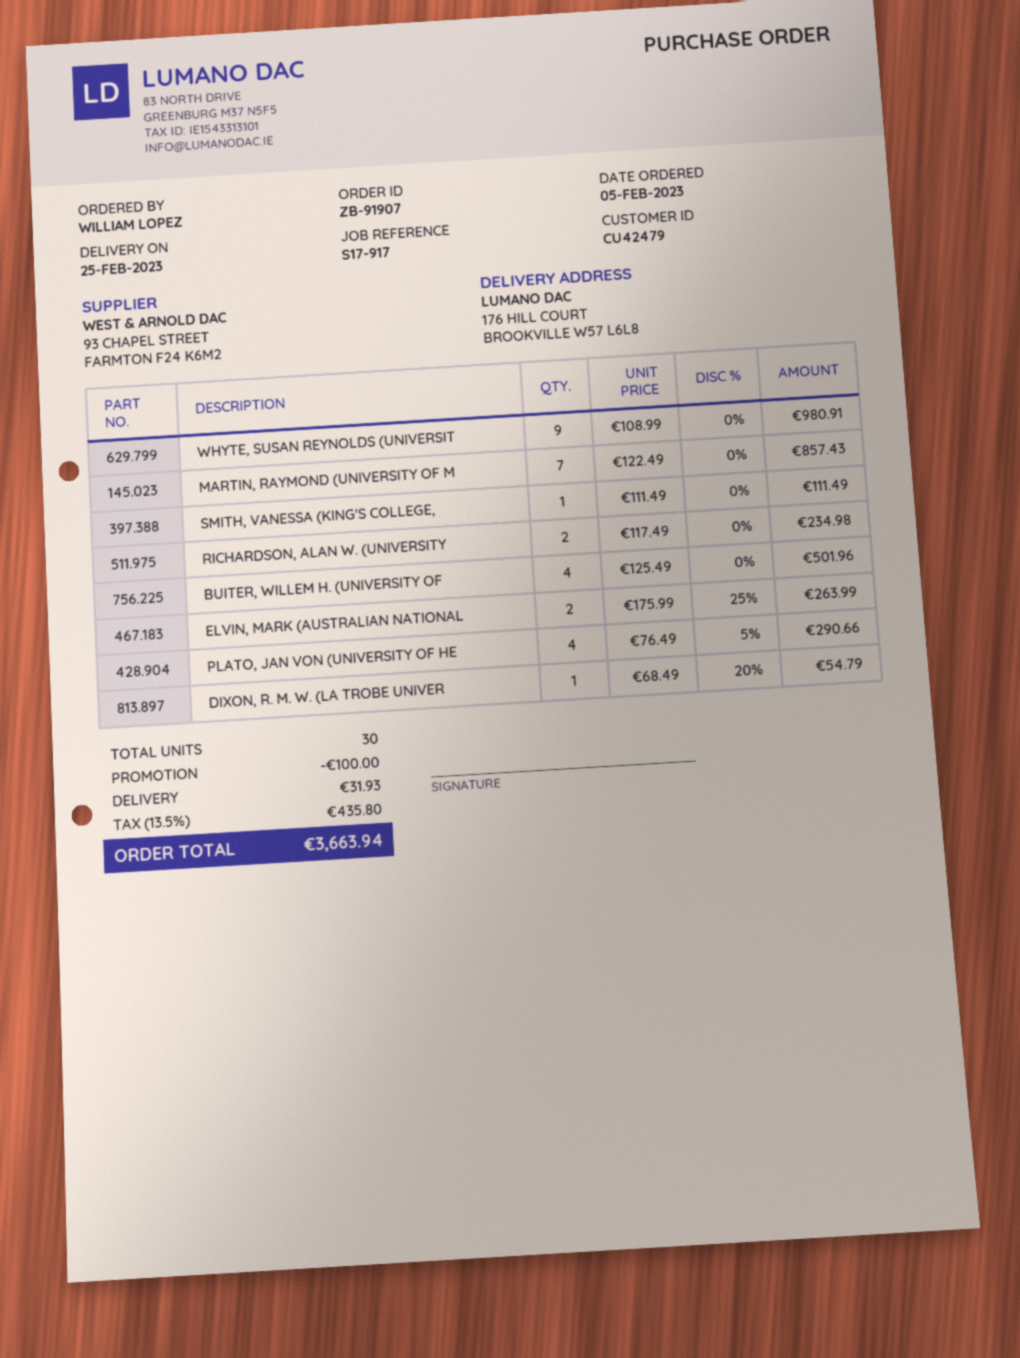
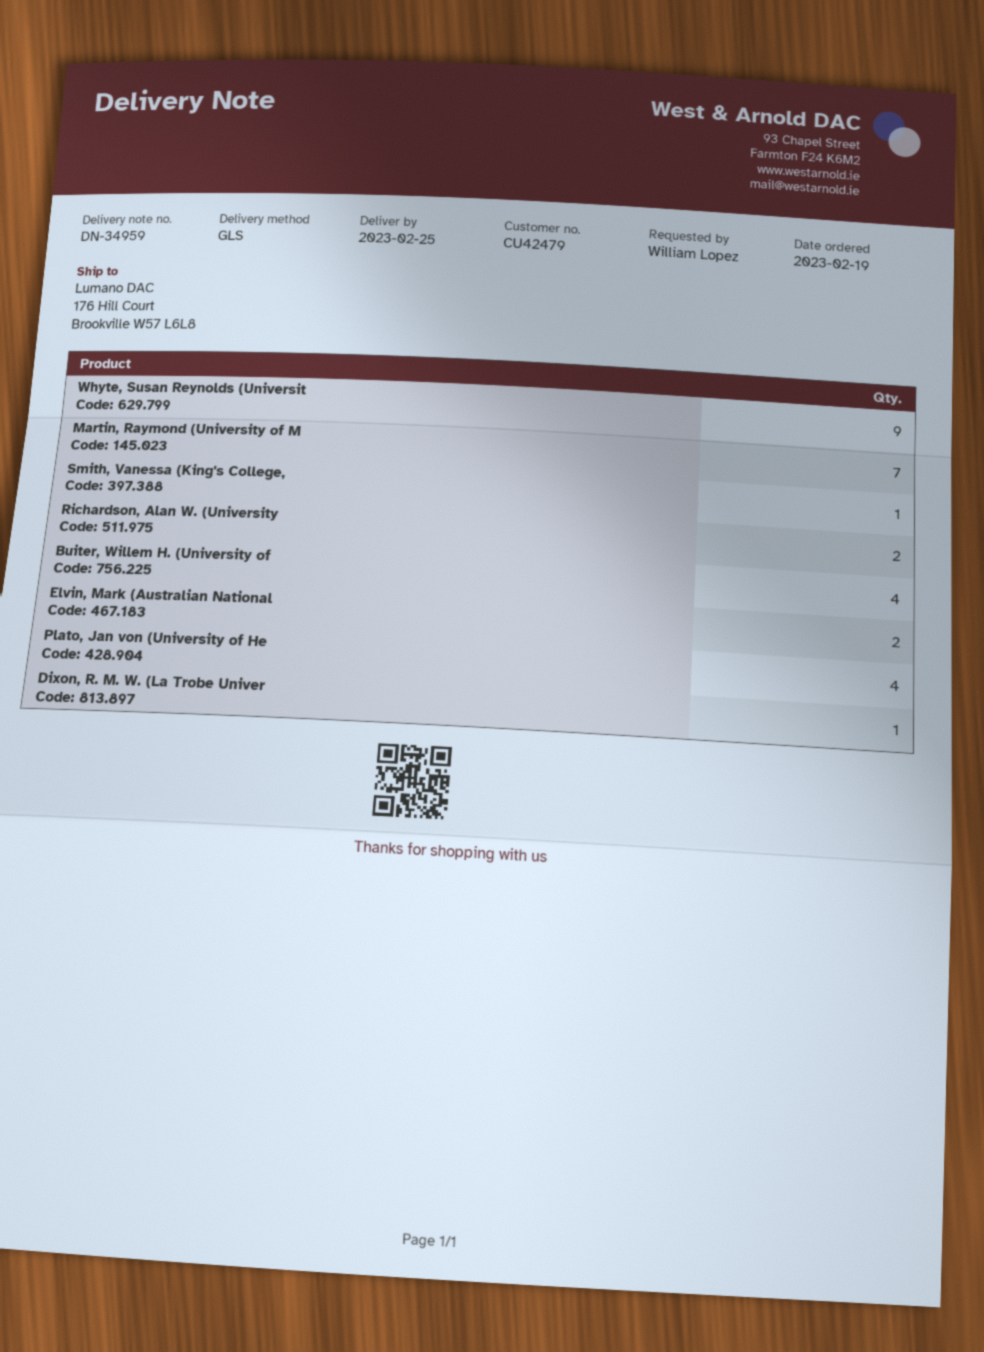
order date: 2023-02-05 -> 2023-02-19

